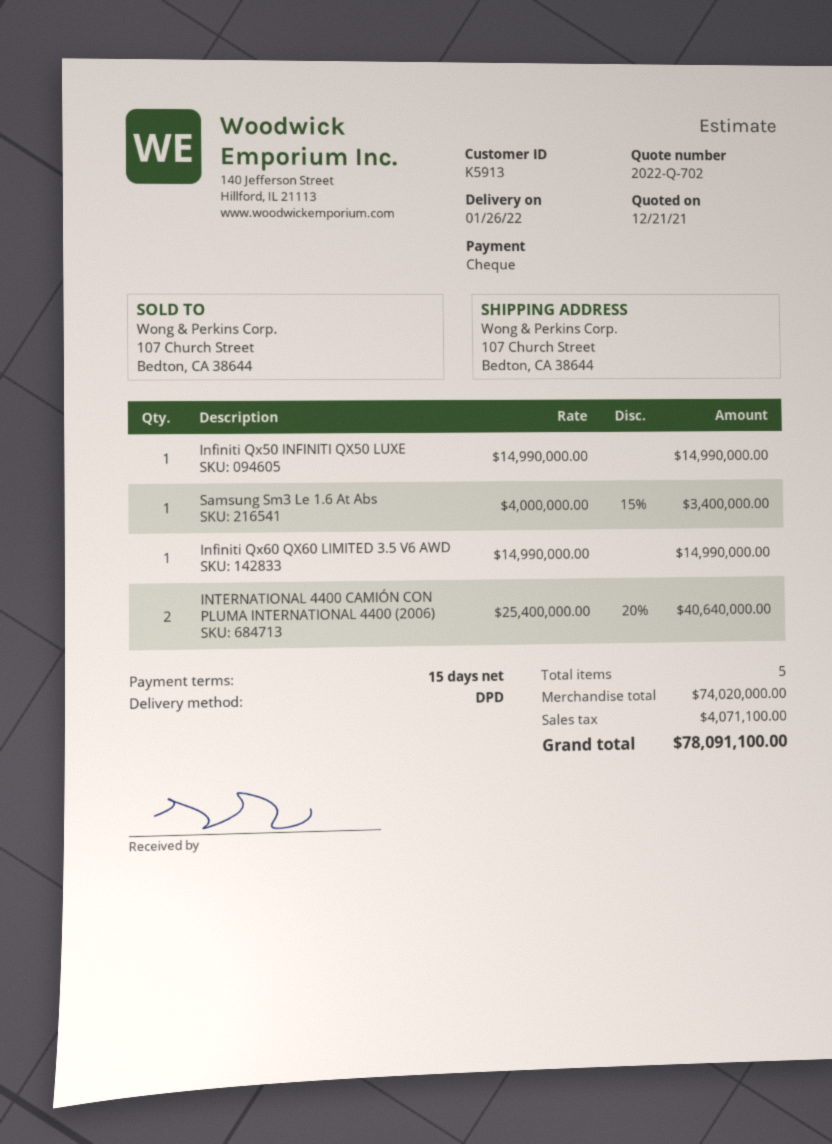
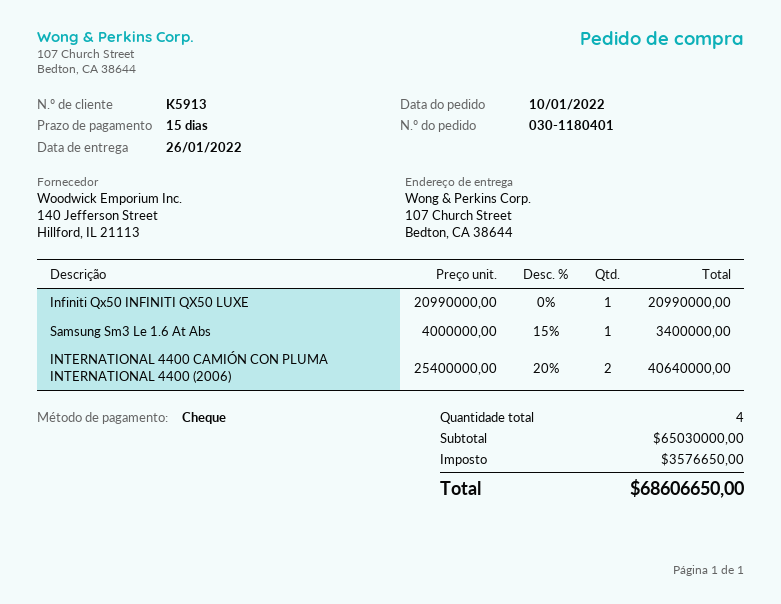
Infiniti Qx50 INFINITI QX50 LUXE: 1 x 14990000.00 = 14990000.00 -> 1 x 20990000.00 = 20990000.00
Infiniti Qx60 QX60 LIMITED 3.5 V6 AWD: 1 x 14990000.00 = 14990000.00 -> none
total quantity: 5 -> 4
subtotal: 74020000.00 -> 65030000.00
tax: 4071100.00 -> 3576650.00
total: 78091100.00 -> 68606650.00

